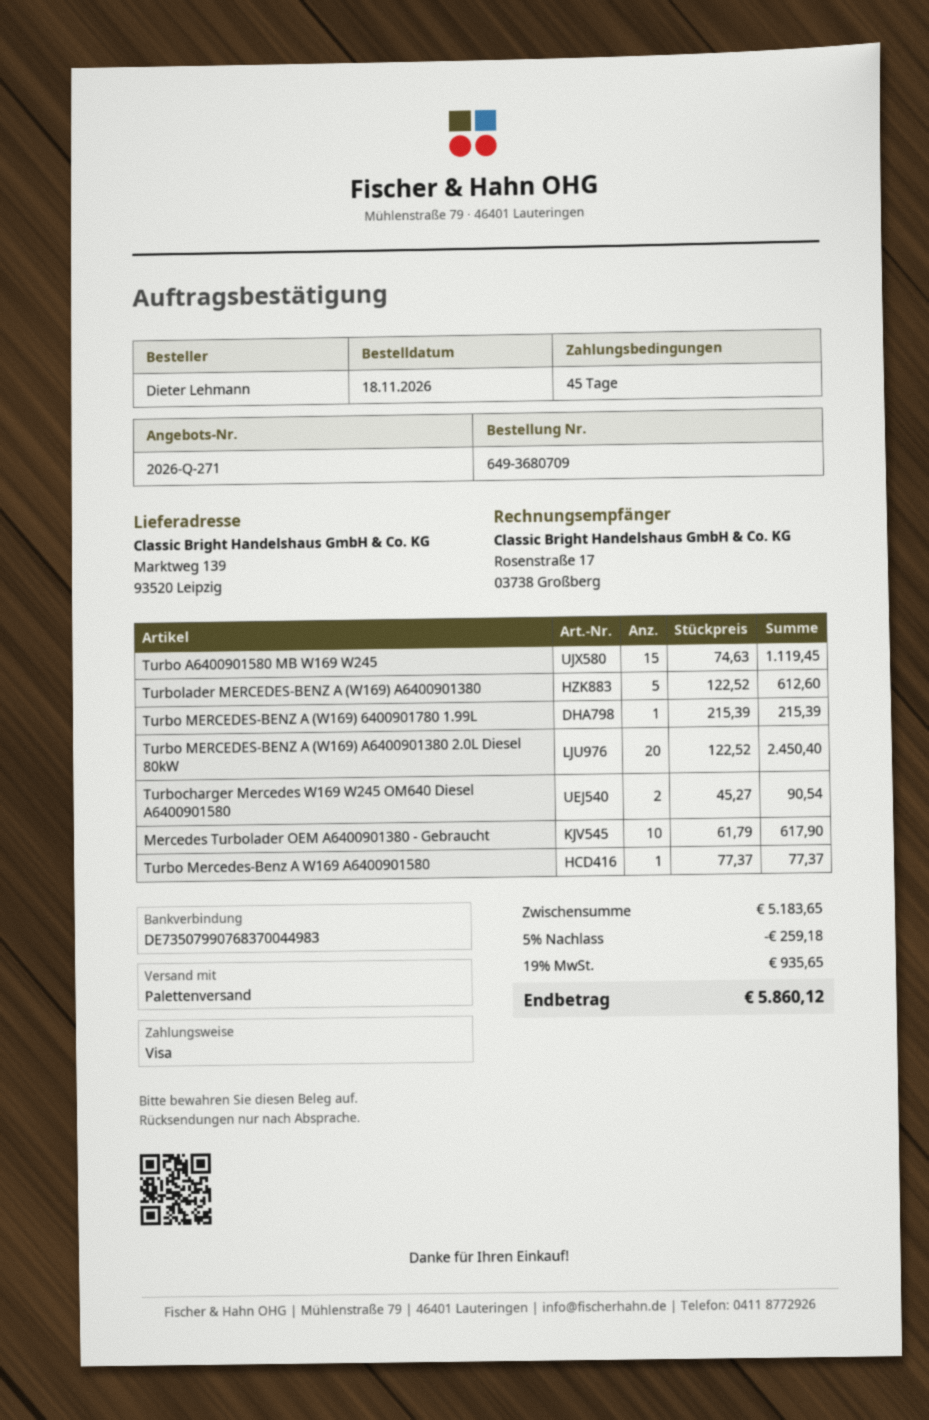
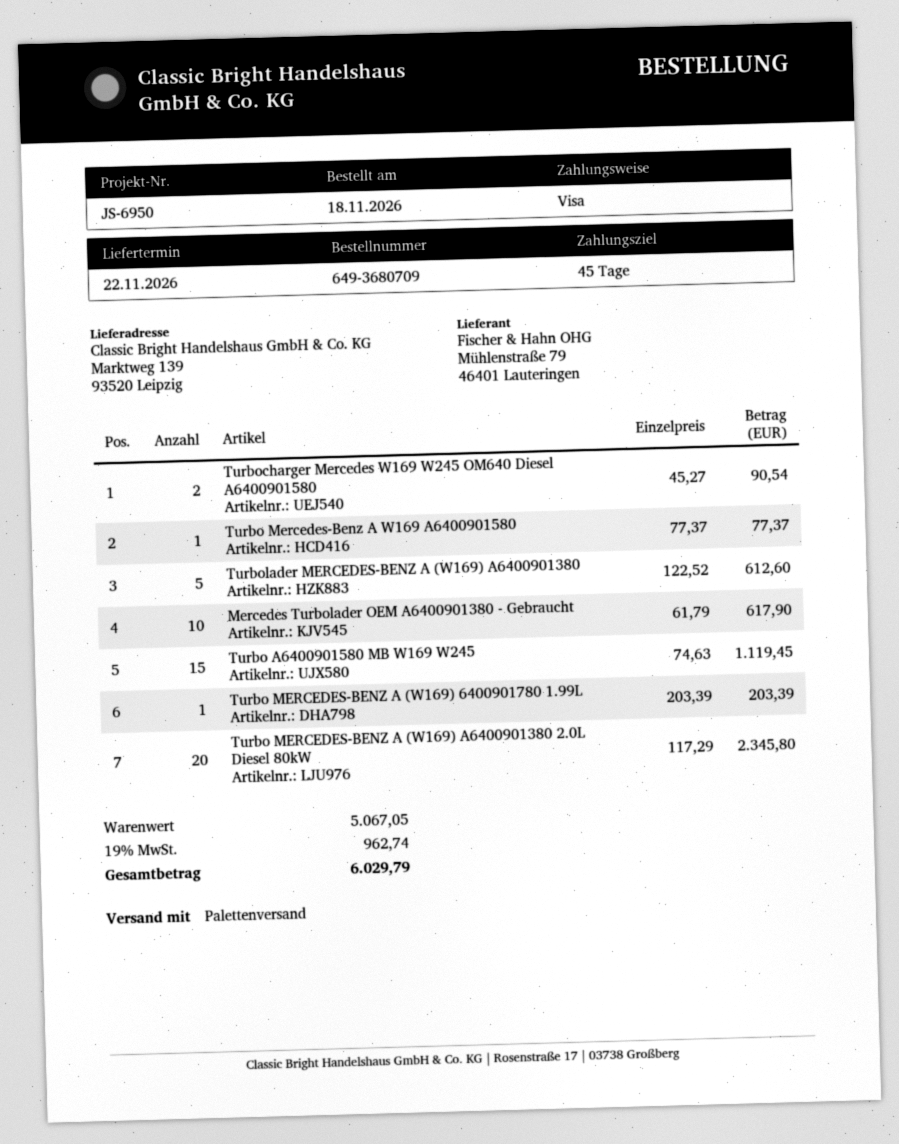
Turbo MERCEDES-BENZ A (W169) 6400901780 1.99L: 1 x 215.39 = 215.39 -> 1 x 203.39 = 203.39
Turbo MERCEDES-BENZ A (W169) A6400901380 2.0L Diesel 80kW: 20 x 122.52 = 2450.40 -> 20 x 117.29 = 2345.80
subtotal: 5183.65 -> 5067.05
discount: 5% = 259.18 -> none
tax: 19% = 935.65 -> 19% = 962.74
total: 5860.12 -> 6029.79

